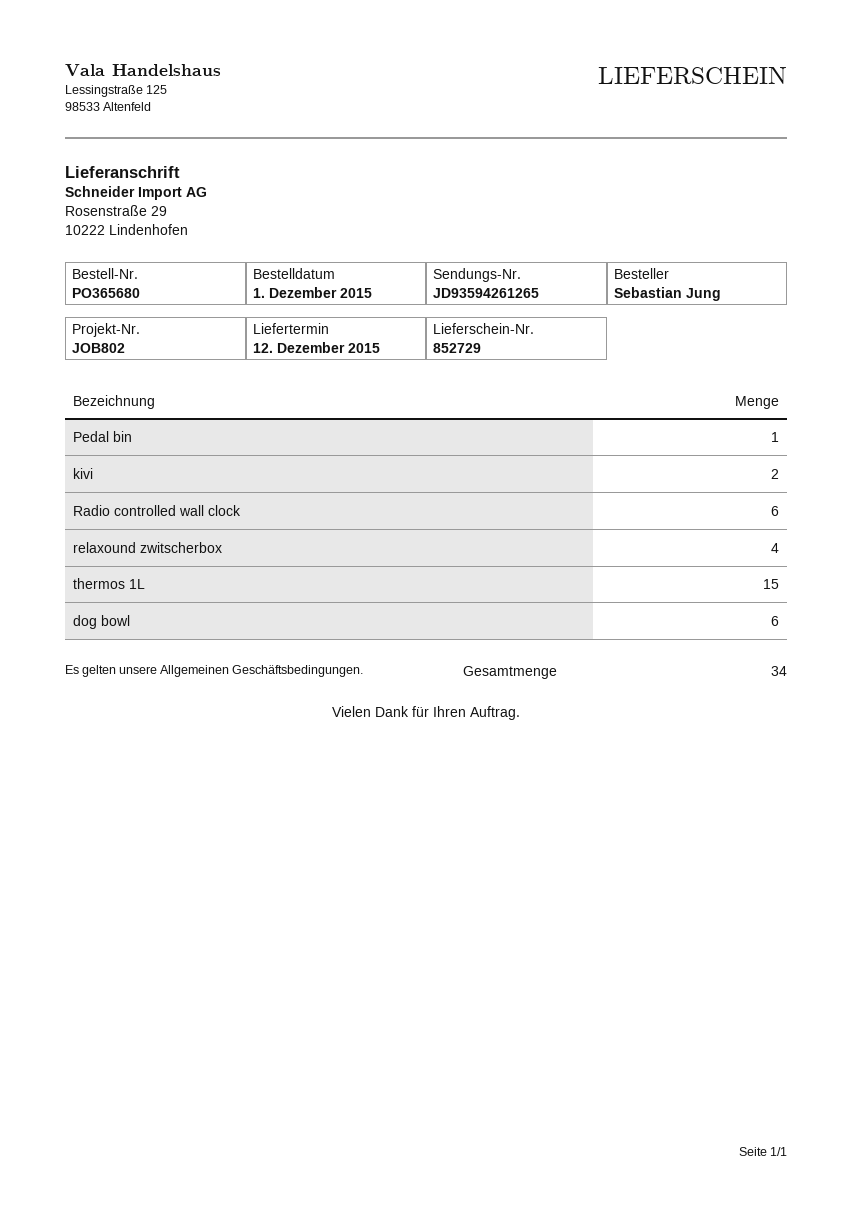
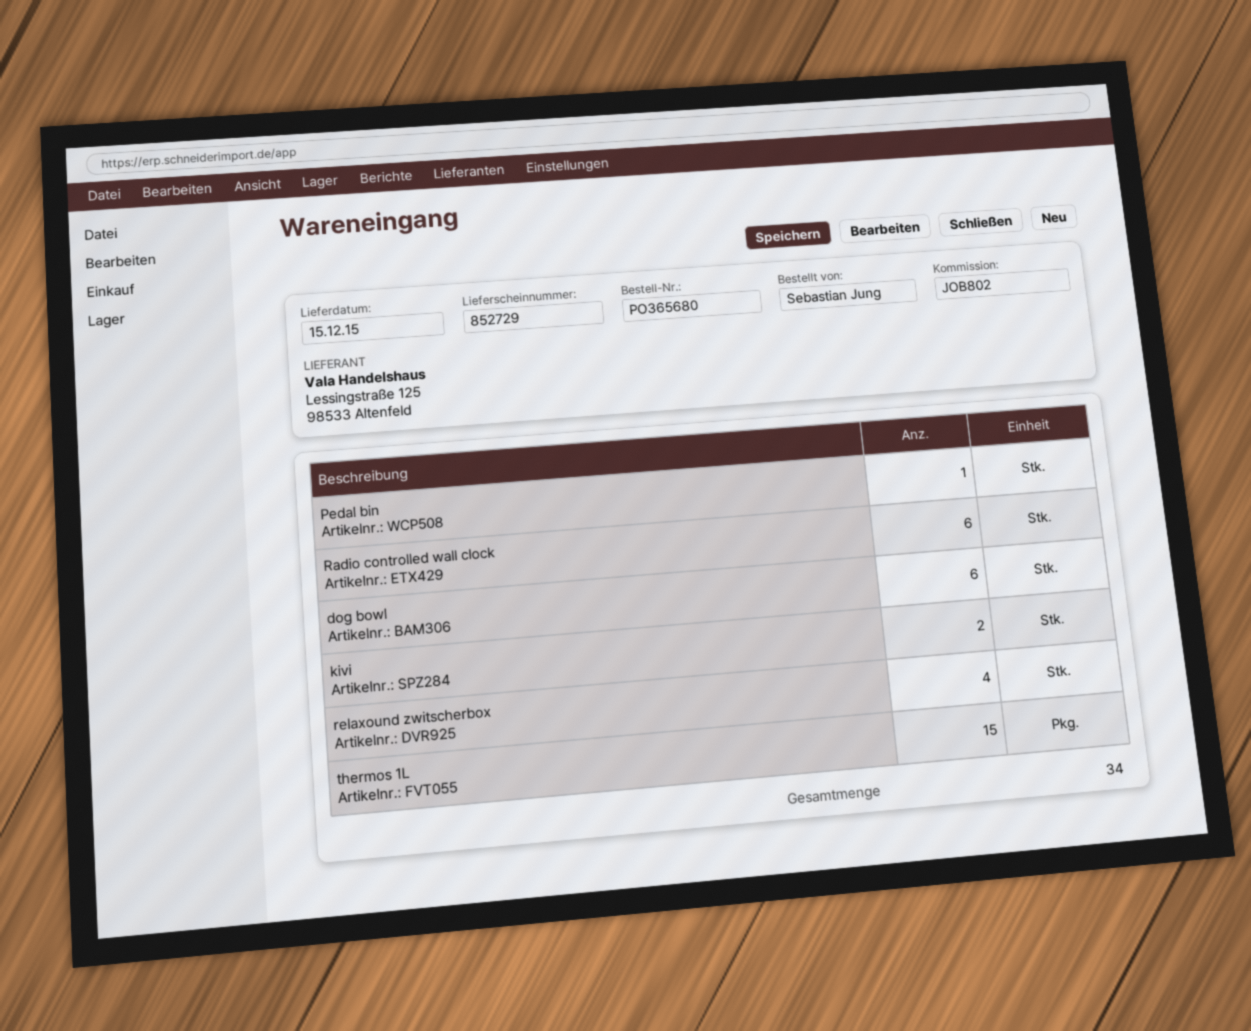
delivery date: 2015-12-12 -> 2015-12-15

